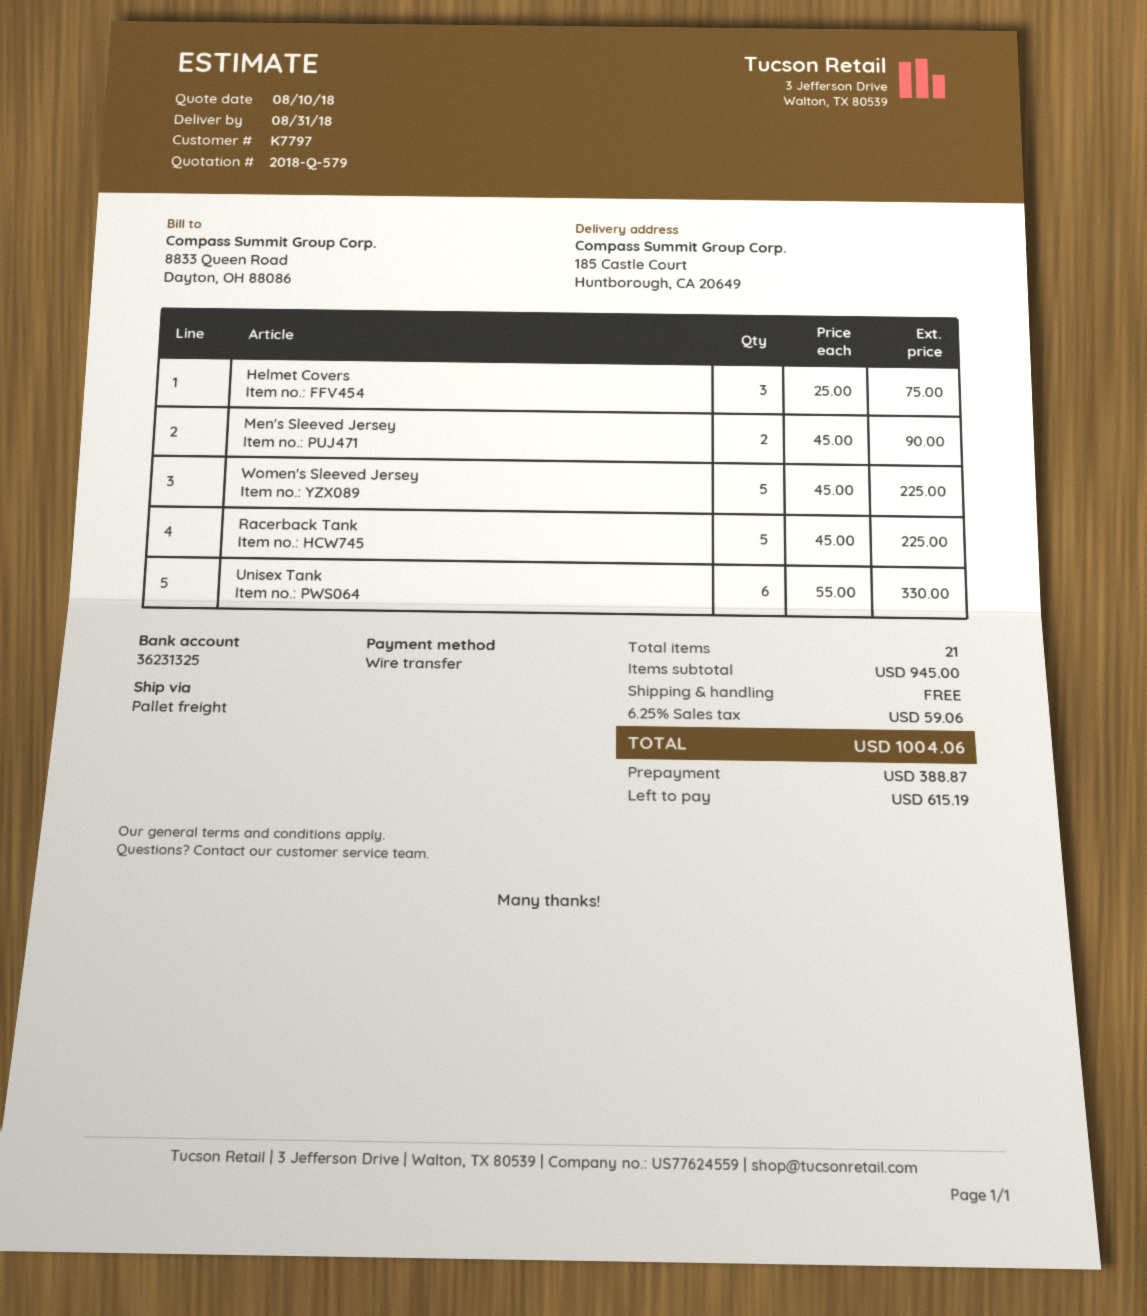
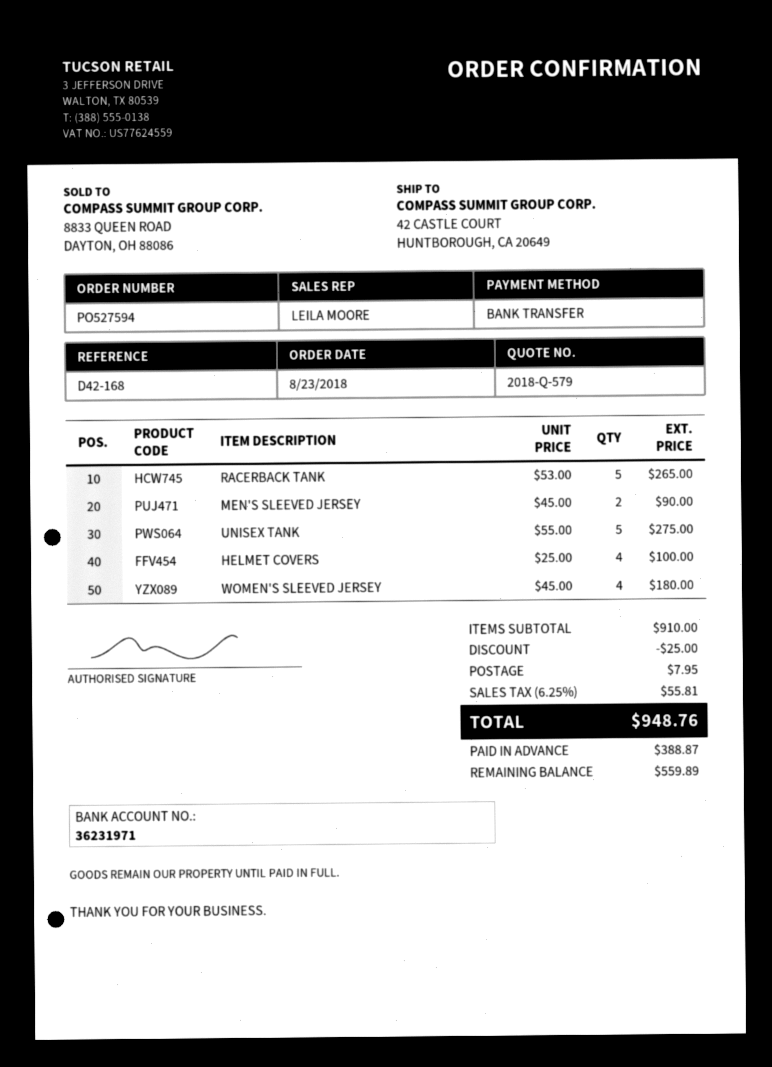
bank account: 36231325 -> 36231971
ship to: 185 Castle Court, Huntborough, CA 20649 -> 42 CASTLE COURT, HUNTBOROUGH, CA 20649
Helmet Covers: 3 x 25.00 = 75.00 -> 4 x 25.00 = 100.00
Women's Sleeved Jersey: 5 x 45.00 = 225.00 -> 4 x 45.00 = 180.00
Racerback Tank: 5 x 45.00 = 225.00 -> 5 x 53.00 = 265.00
Unisex Tank: 6 x 55.00 = 330.00 -> 5 x 55.00 = 275.00
subtotal: 945.00 -> 910.00
discount: none -> 25.00
shipping: 0.00 -> 7.95
tax: 6.25% = 59.06 -> 6.25% = 55.81
total: 1004.06 -> 948.76
balance: 615.19 -> 559.89

